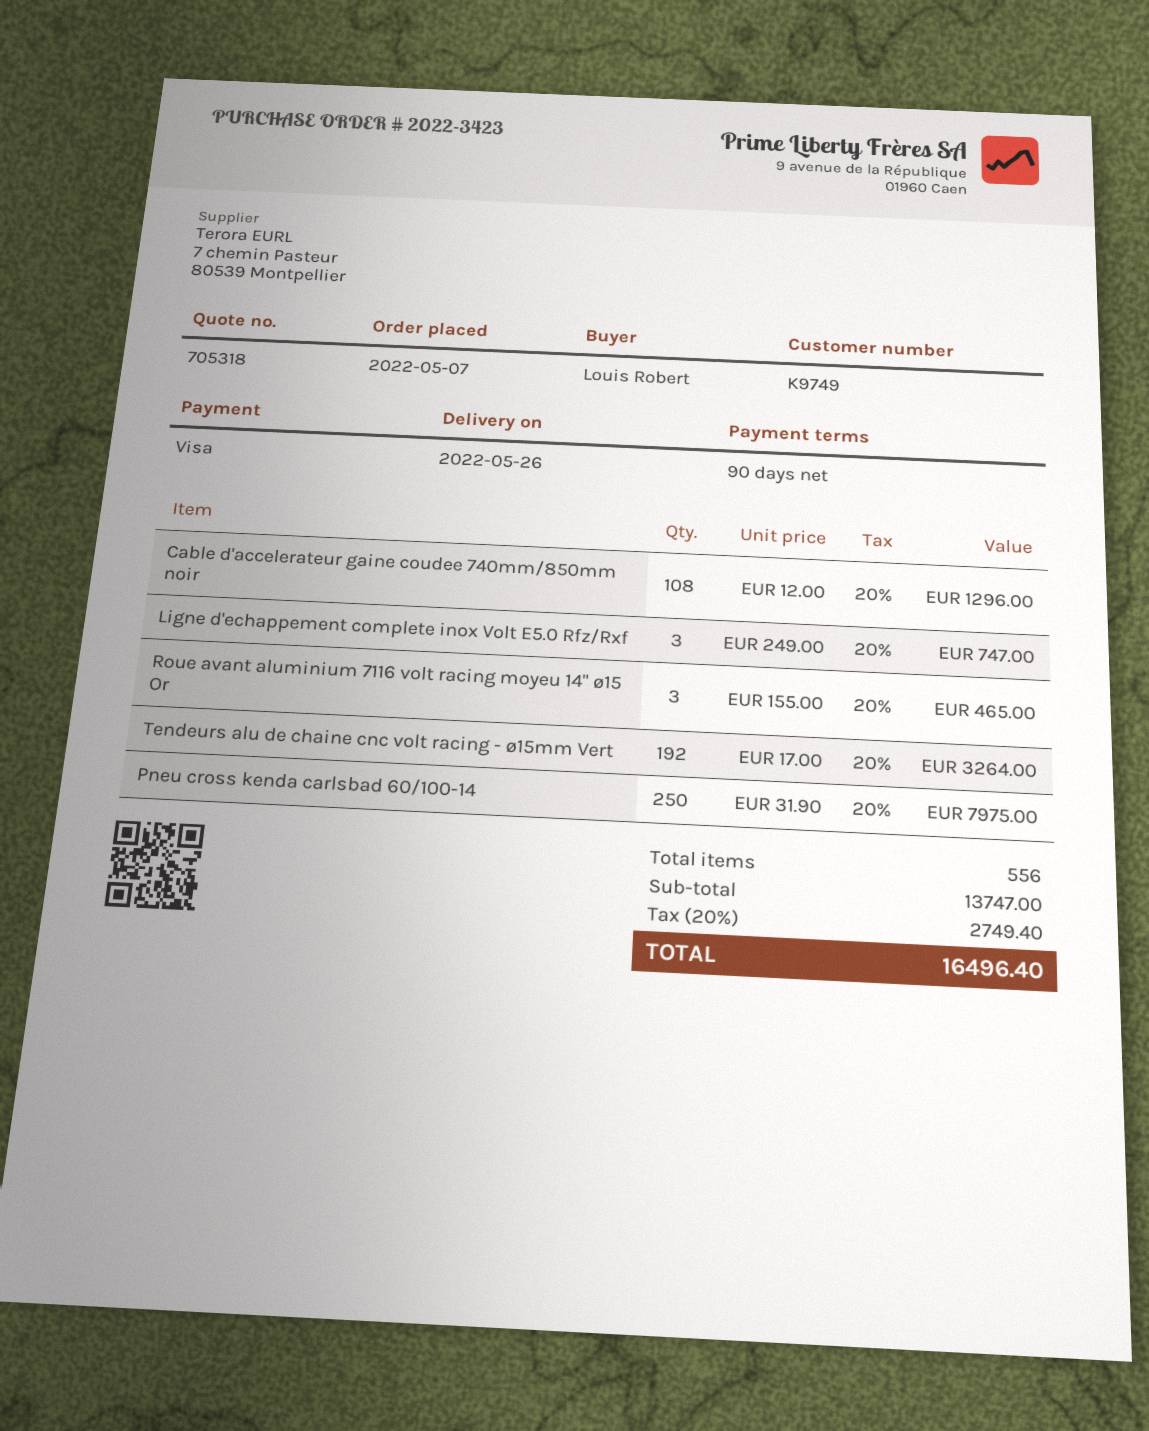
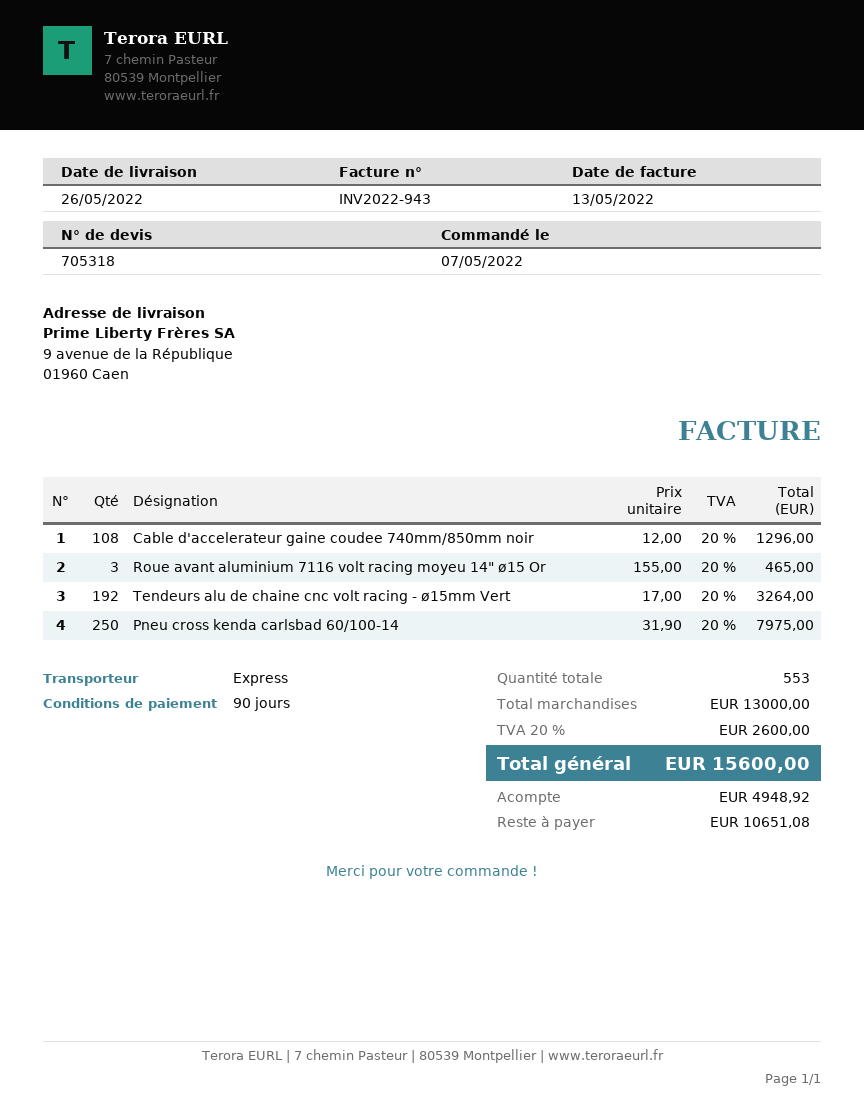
Ligne d'echappement complete inox Volt E5.0 Rfz/Rxf: 3 x 249.00 = 747.00 -> none
total quantity: 556 -> 553
subtotal: 13747.00 -> 13000.00
tax: 20% = 2749.40 -> 20% = 2600.00
total: 16496.40 -> 15600.00

